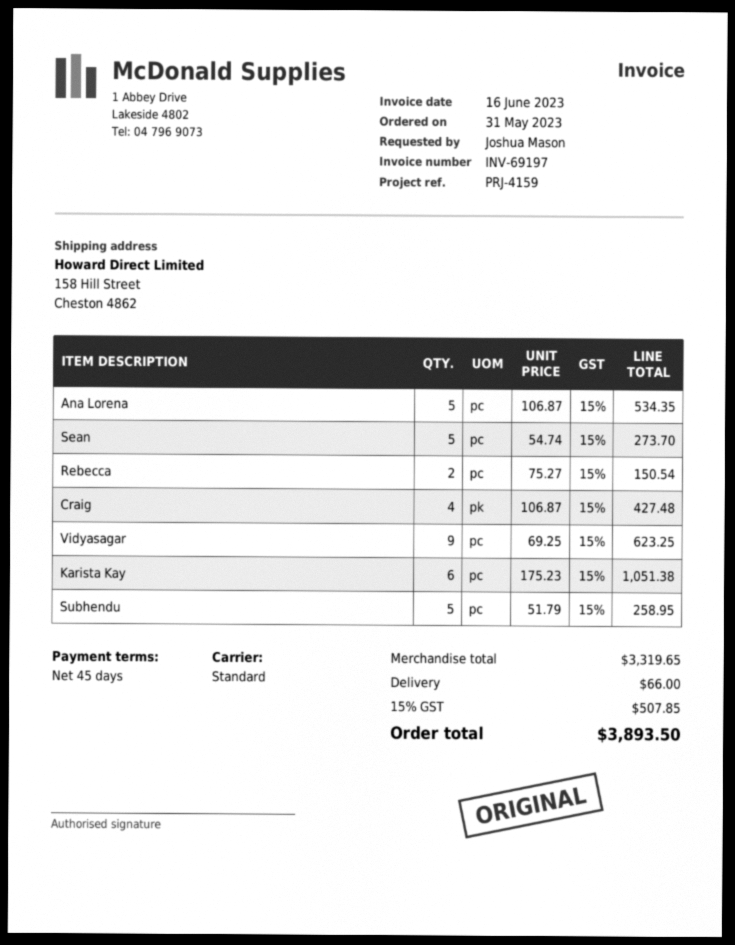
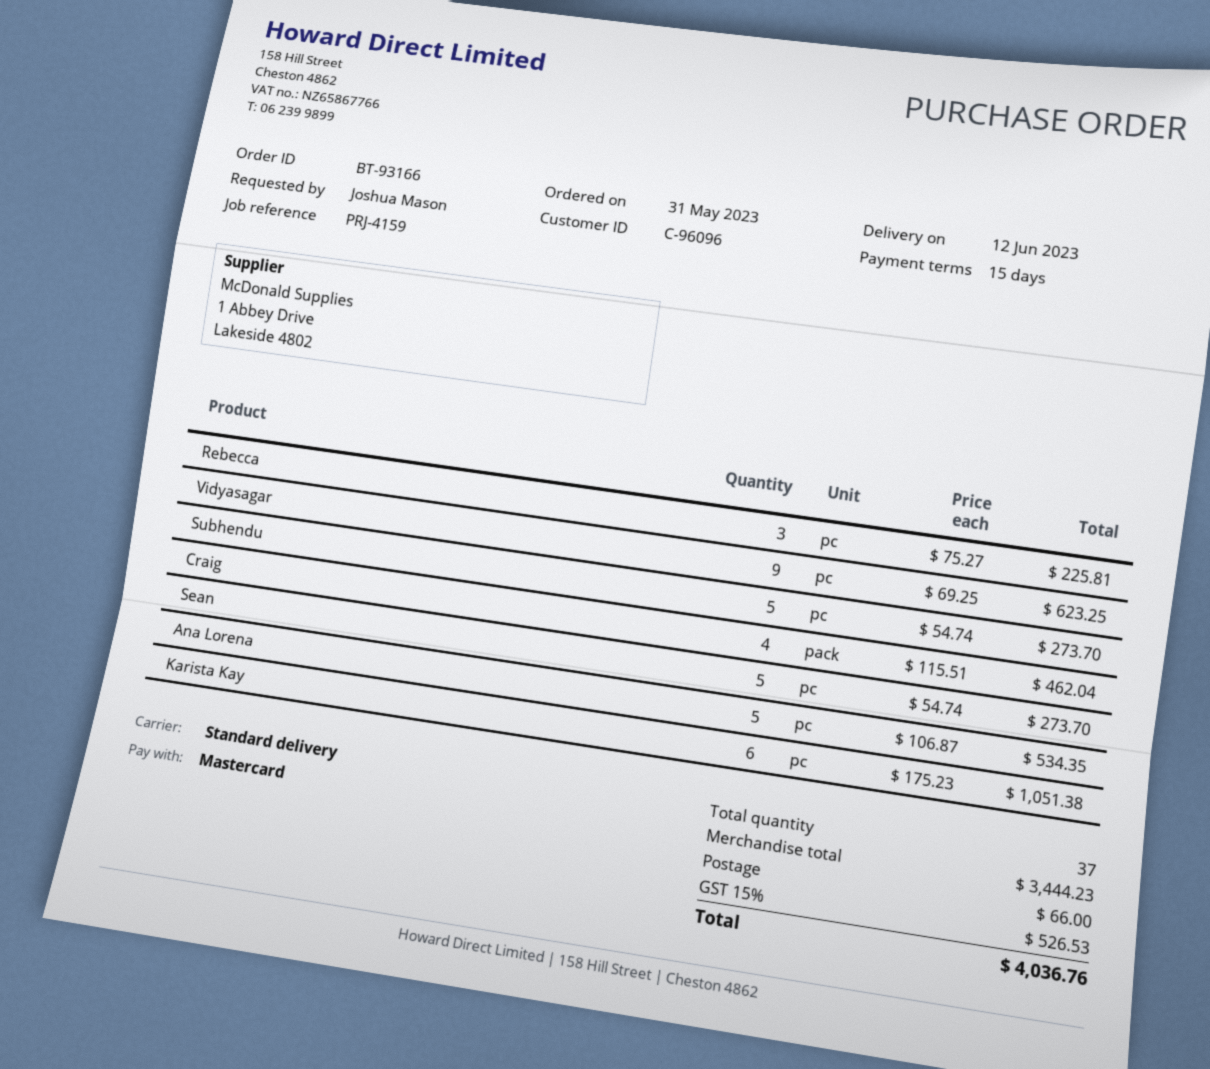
payment terms: 45 days -> 15 days
Rebecca: 2 x 75.27 = 150.54 -> 3 x 75.27 = 225.81
Craig: 4 x 106.87 = 427.48 -> 4 x 115.51 = 462.04
Subhendu: 5 x 51.79 = 258.95 -> 5 x 54.74 = 273.70
subtotal: 3319.65 -> 3444.23
tax: 15% = 507.85 -> 15% = 526.53
total: 3893.50 -> 4036.76

